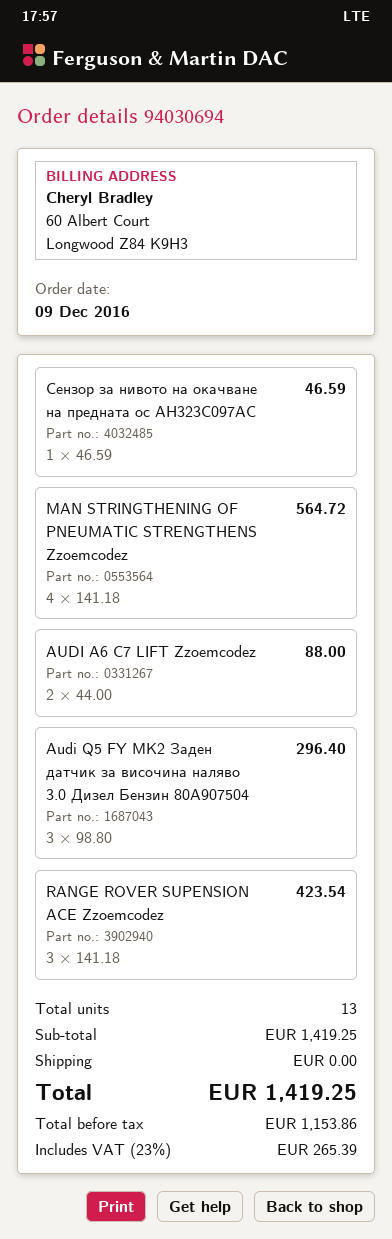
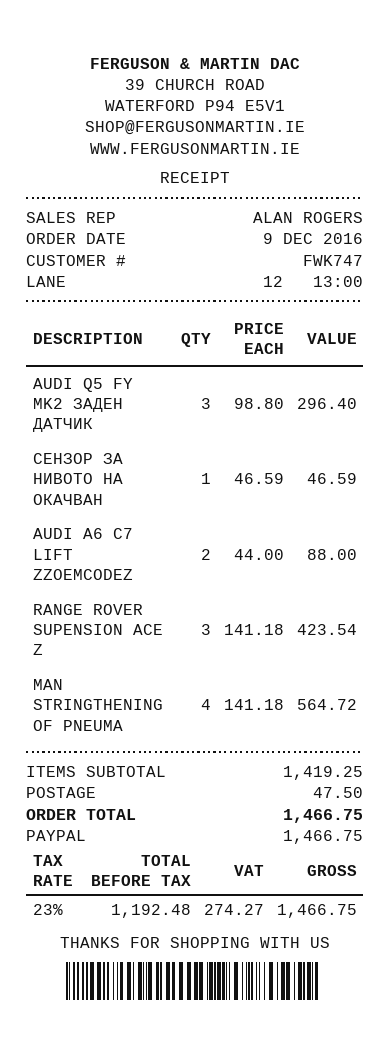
shipping: 0.00 -> 47.50
net: 1153.86 -> 1192.48
tax: 23% = 265.39 -> 23% = 274.27
total: 1419.25 -> 1466.75

